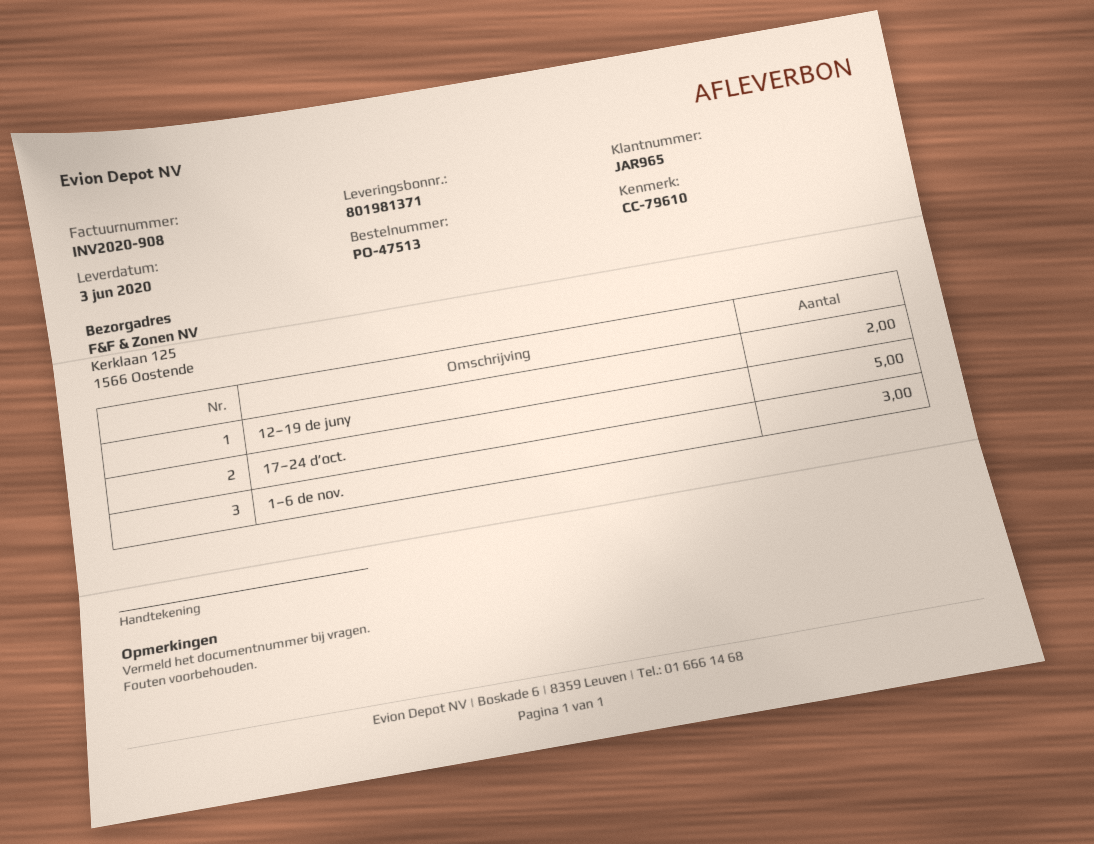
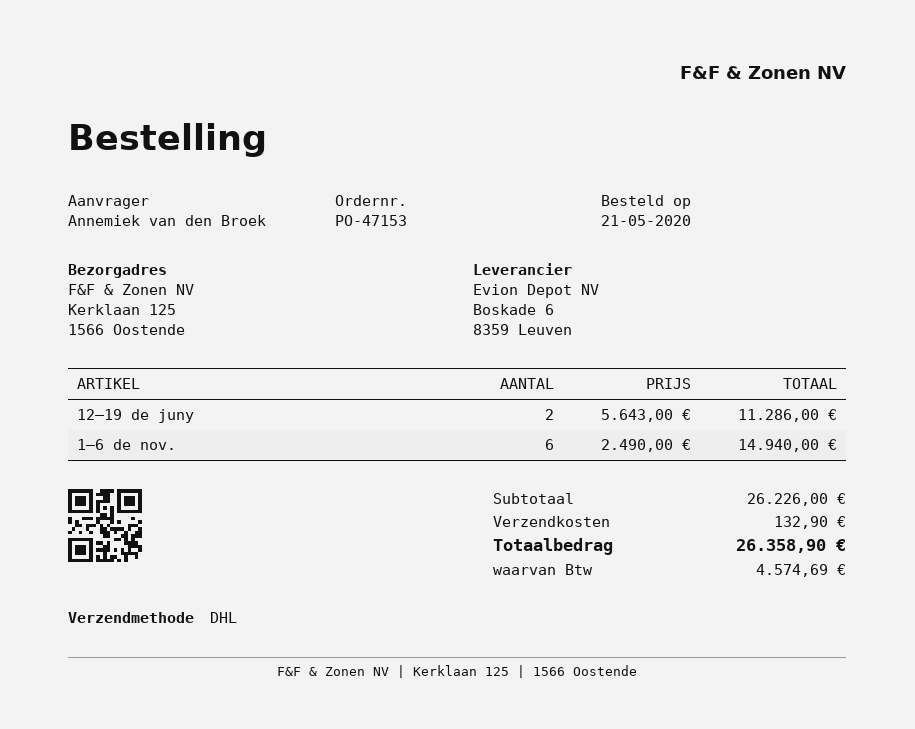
order number: PO-47513 -> PO-47153
17–24 d’oct.: 5 -> none
1–6 de nov.: 3 -> 6

